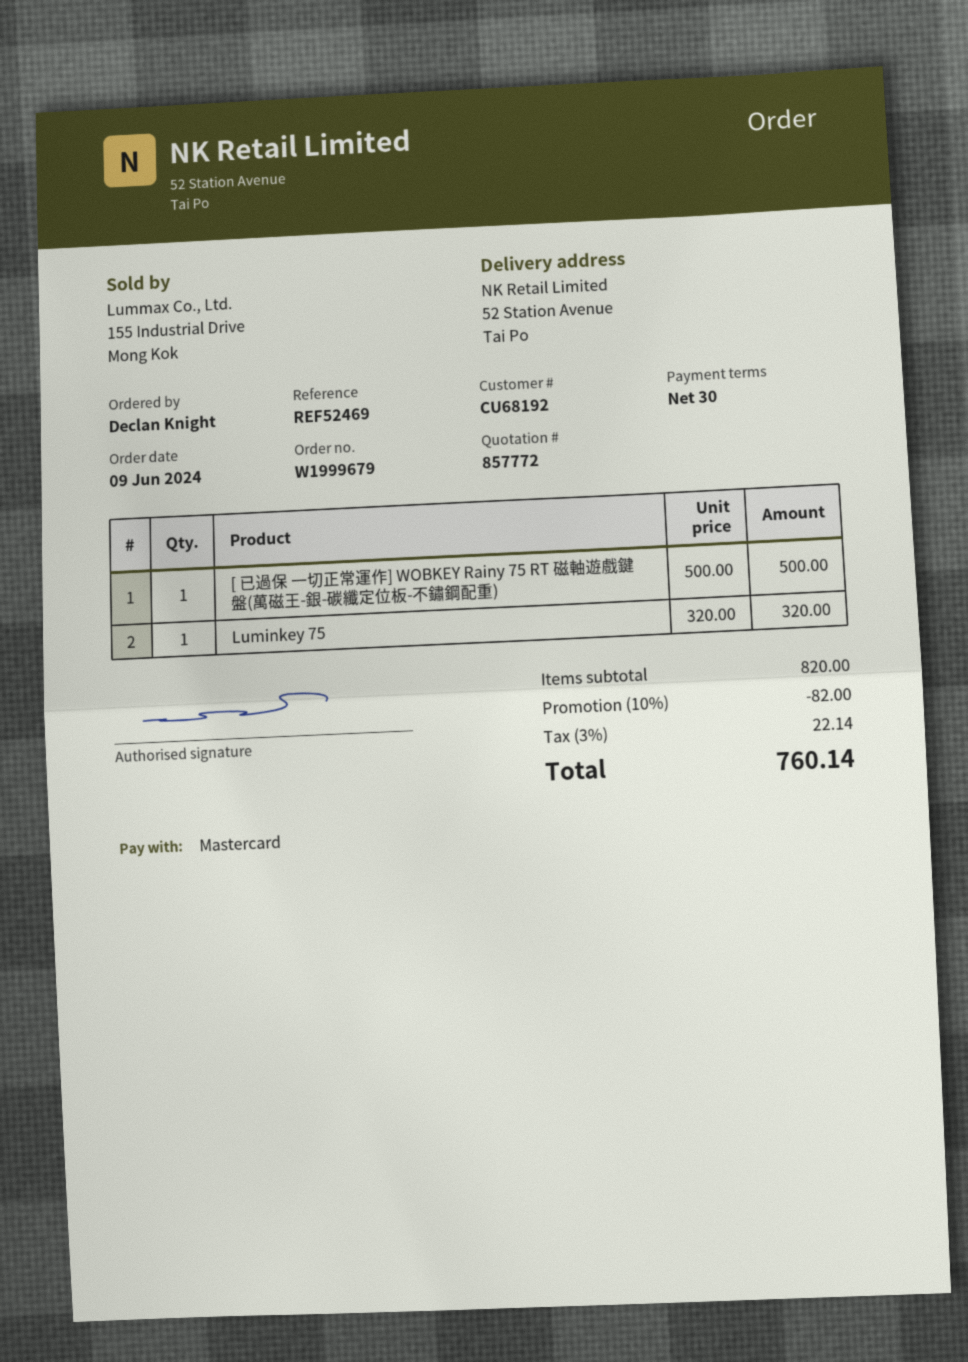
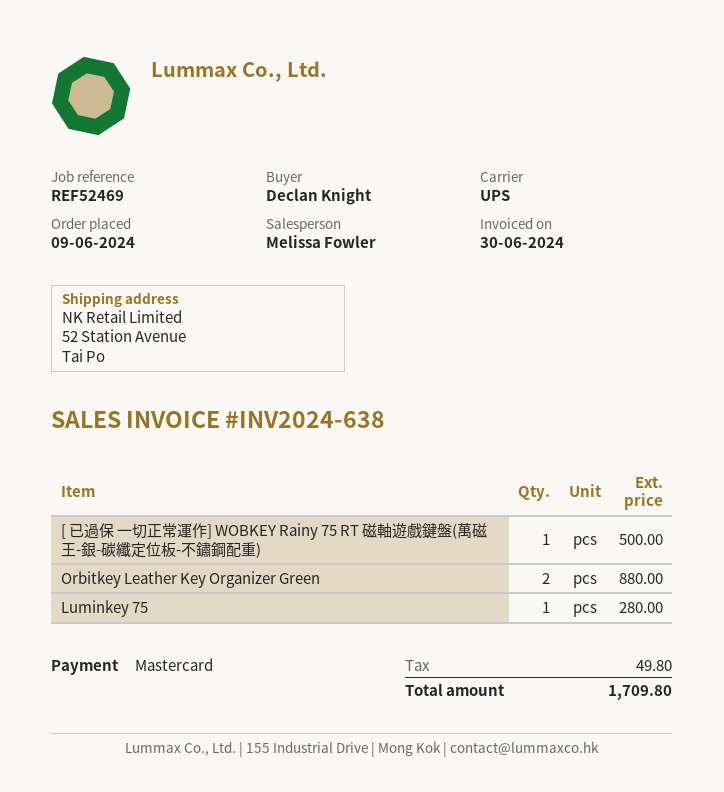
Luminkey 75: 1 for 320.00 -> 1 for 280.00
Orbitkey Leather Key Organizer Green: none -> 2 for 880.00
discount: 10% = 82.00 -> none
tax: 22.14 -> 49.80
total: 760.14 -> 1709.80

